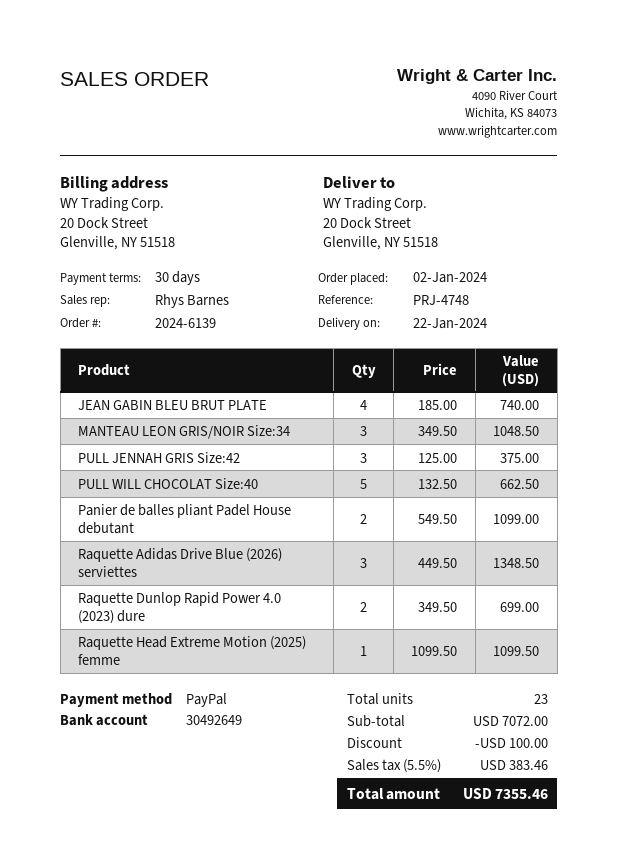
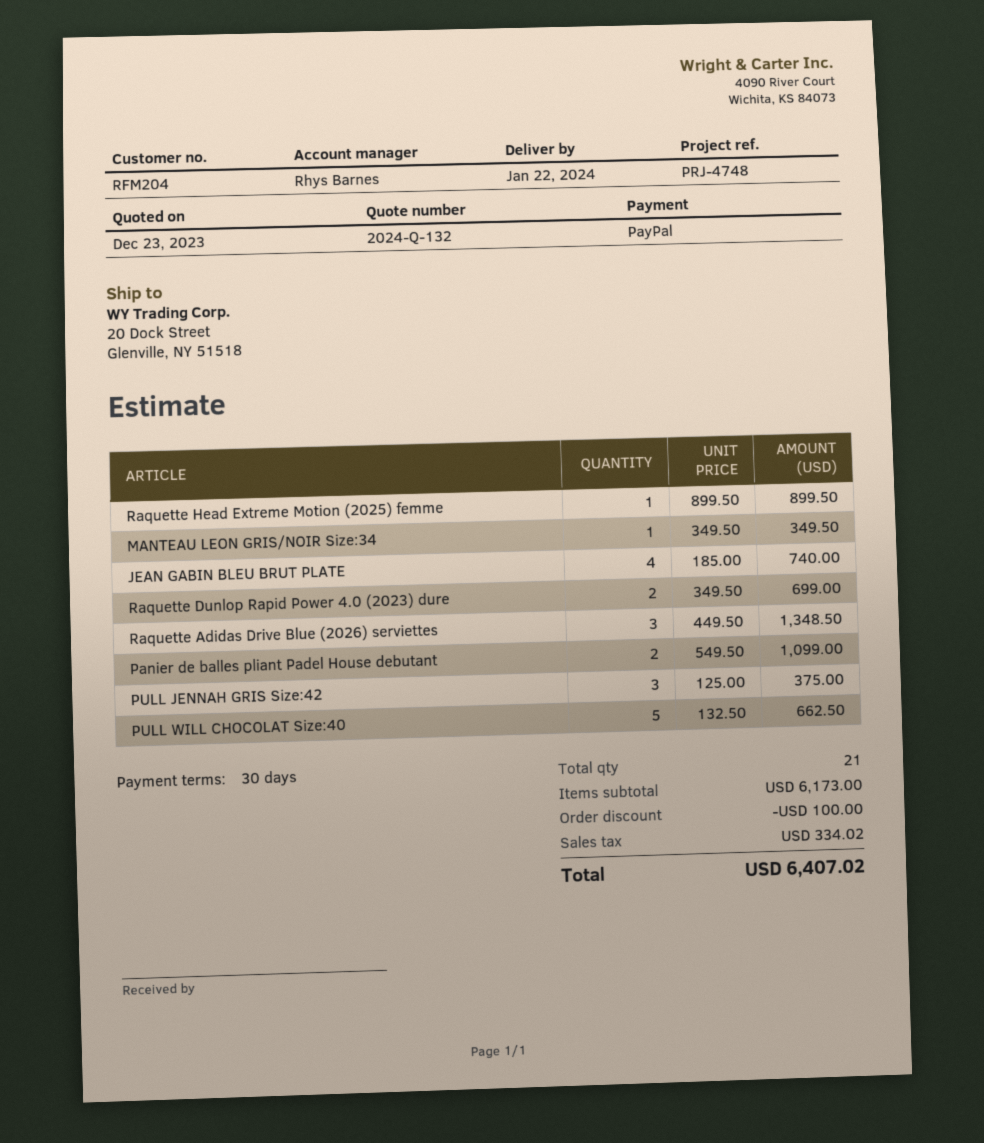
MANTEAU LEON GRIS/NOIR Size:34: 3 x 349.50 = 1048.50 -> 1 x 349.50 = 349.50
Raquette Head Extreme Motion (2025) femme: 1 x 1099.50 = 1099.50 -> 1 x 899.50 = 899.50
total quantity: 23 -> 21
subtotal: 7072.00 -> 6173.00
tax: 383.46 -> 334.02
total: 7355.46 -> 6407.02

